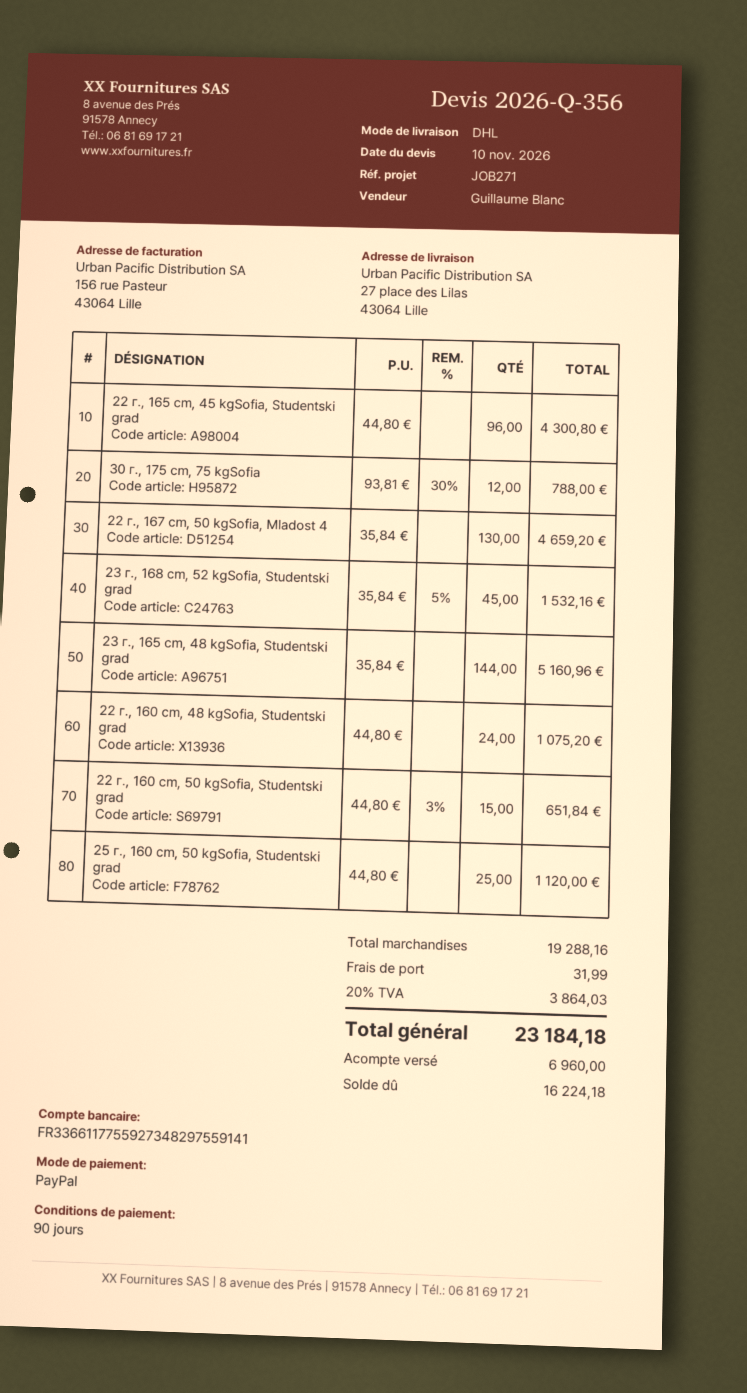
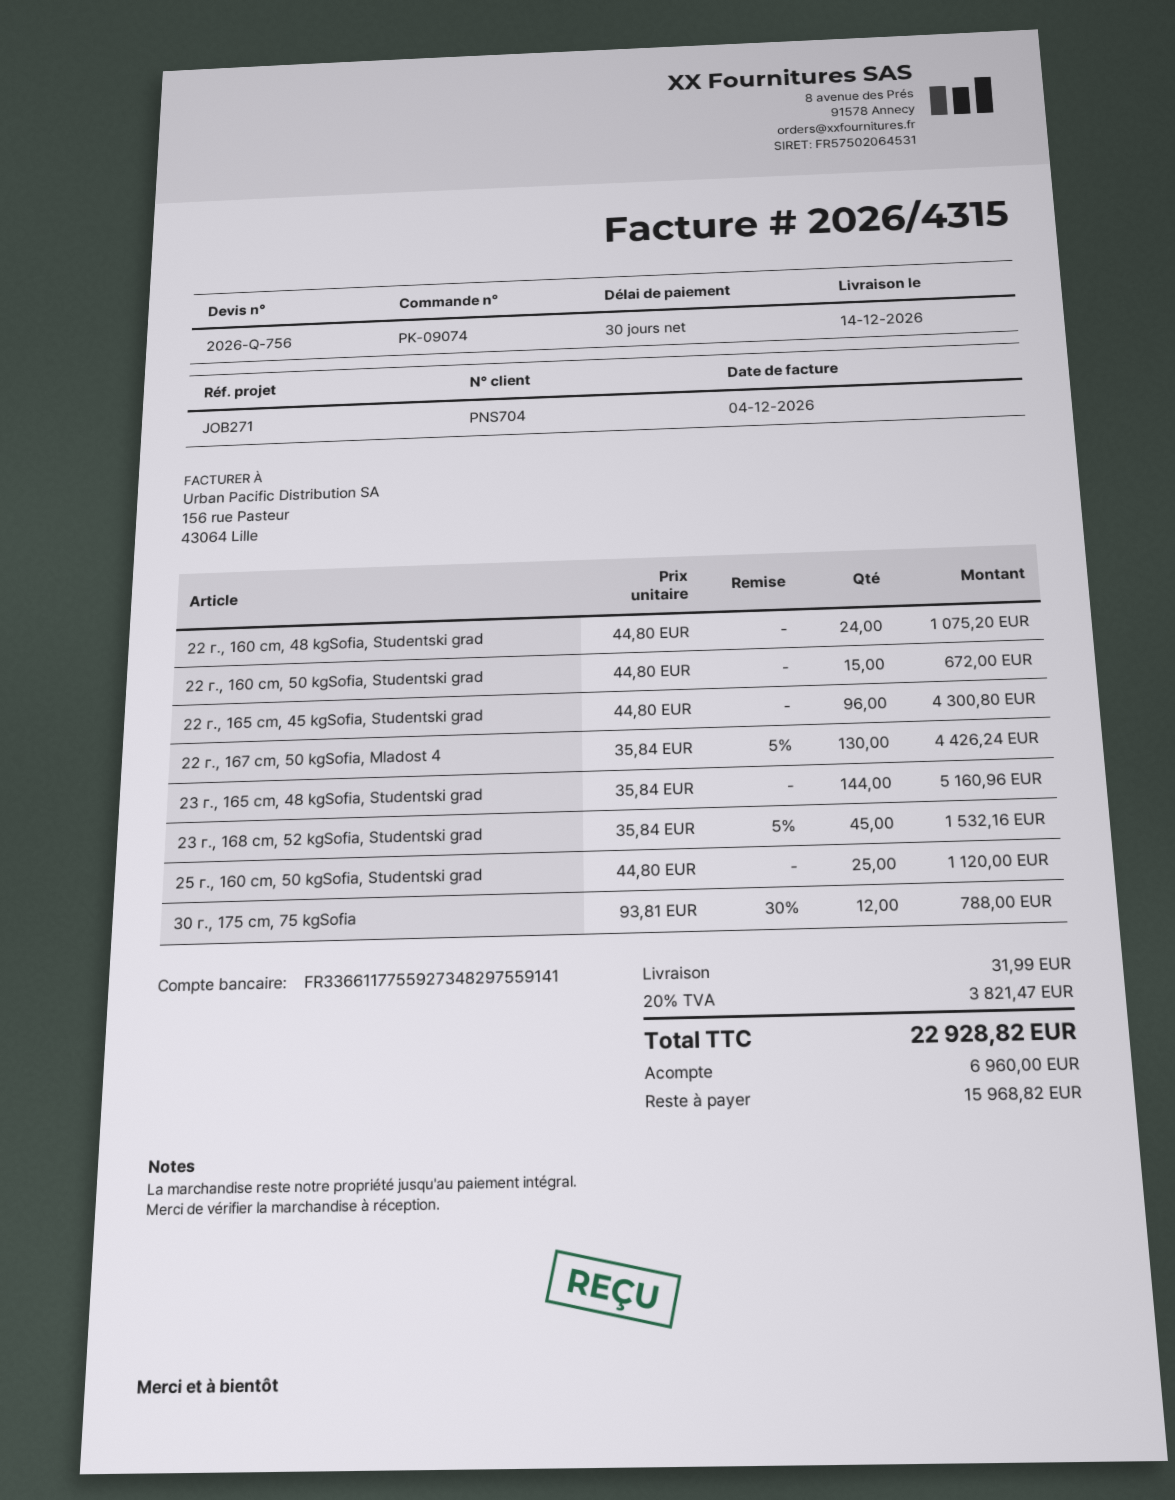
quote number: 2026-Q-356 -> 2026-Q-756
payment terms: 90 days -> 30 days
22 г., 167 cm, 50 kgSofia, Mladost 4: 130 x 35.84 = 4659.20 -> 130 x 35.84 - 5% = 4426.24
22 г., 160 cm, 50 kgSofia, Studentski grad: 15 x 44.80 - 3% = 651.84 -> 15 x 44.80 = 672.00
tax: 20% = 3864.03 -> 20% = 3821.47
total: 23184.18 -> 22928.82
balance: 16224.18 -> 15968.82

